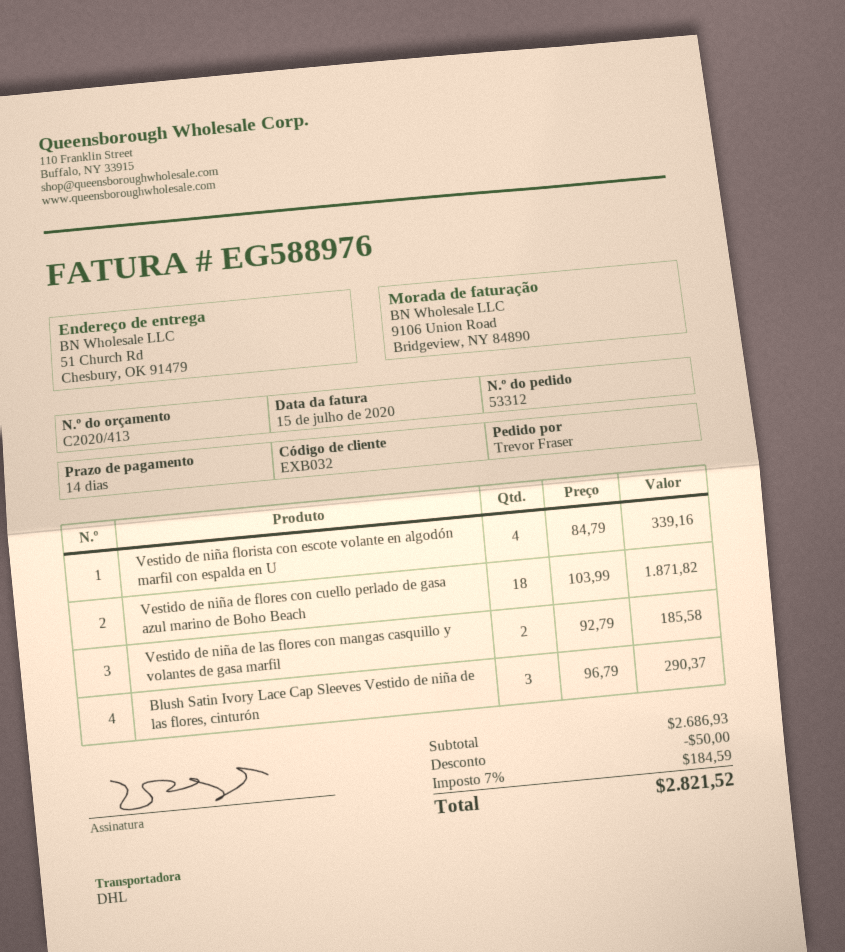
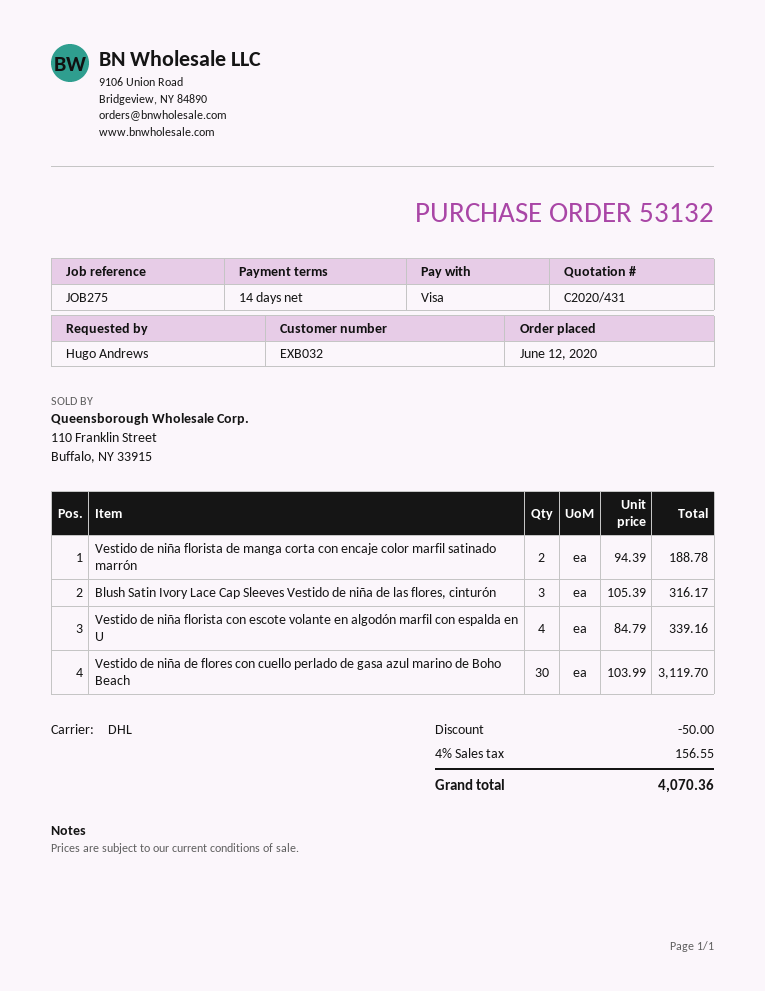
quote number: C2020/413 -> C2020/431
order number: 53312 -> 53132
ordered by: Trevor Fraser -> Hugo Andrews
Vestido de niña de flores con cuello perlado de gasa azul marino de Boho Beach: 18 x 103.99 = 1871.82 -> 30 x 103.99 = 3119.70
Vestido de niña de las flores con mangas casquillo y volantes de gasa marfil: 2 x 92.79 = 185.58 -> none
Blush Satin Ivory Lace Cap Sleeves Vestido de niña de las flores, cinturón: 3 x 96.79 = 290.37 -> 3 x 105.39 = 316.17
Vestido de niña florista de manga corta con encaje color marfil satinado marrón: none -> 2 x 94.39 = 188.78
tax: 7% = 184.59 -> 4% = 156.55
total: 2821.52 -> 4070.36

